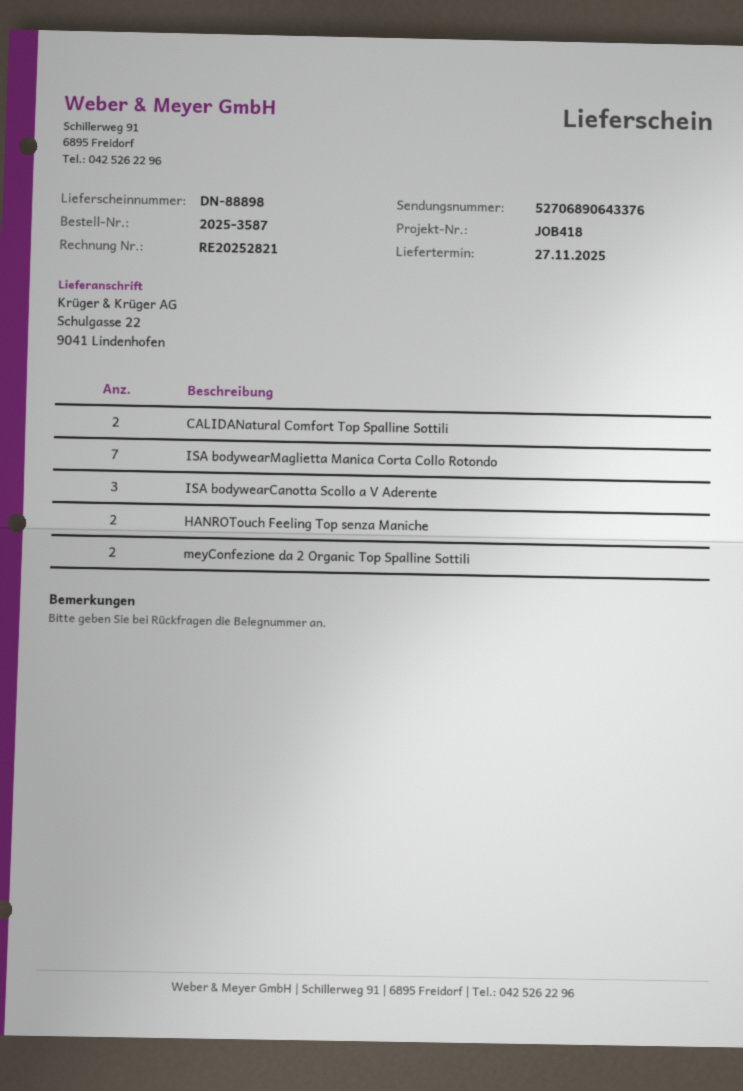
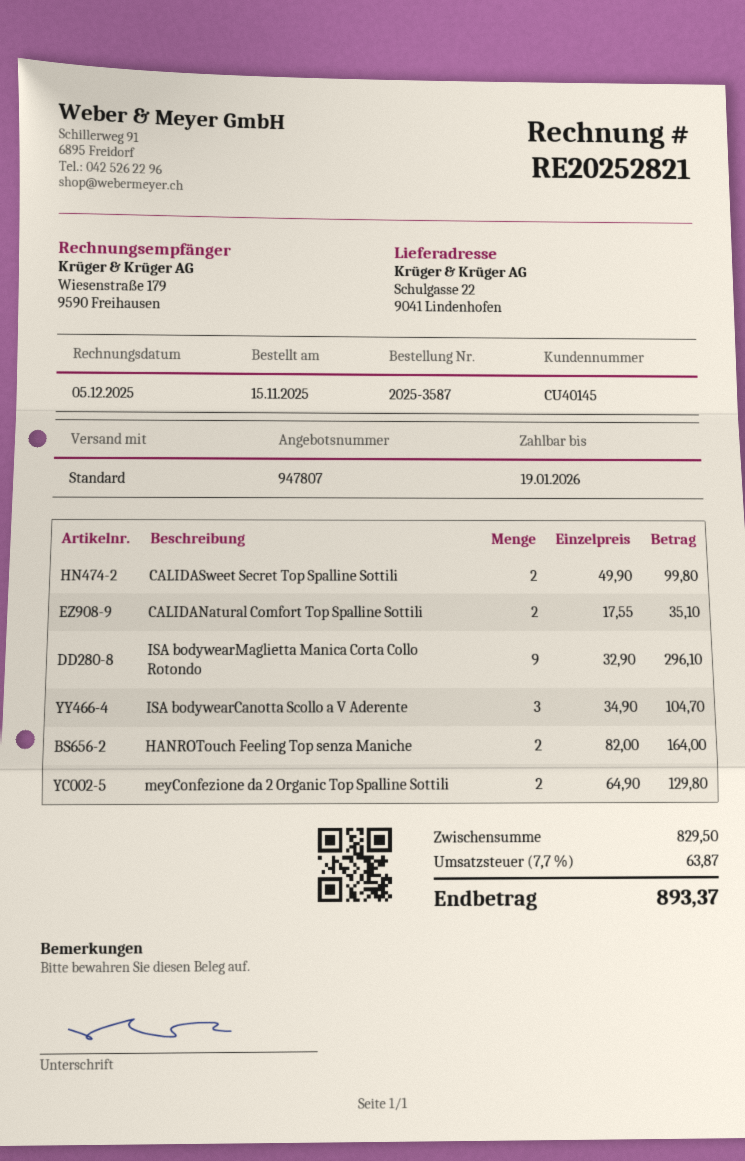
ISA bodywearMaglietta Manica Corta Collo Rotondo: 7 -> 9
CALIDASweet Secret Top Spalline Sottili: none -> 2

